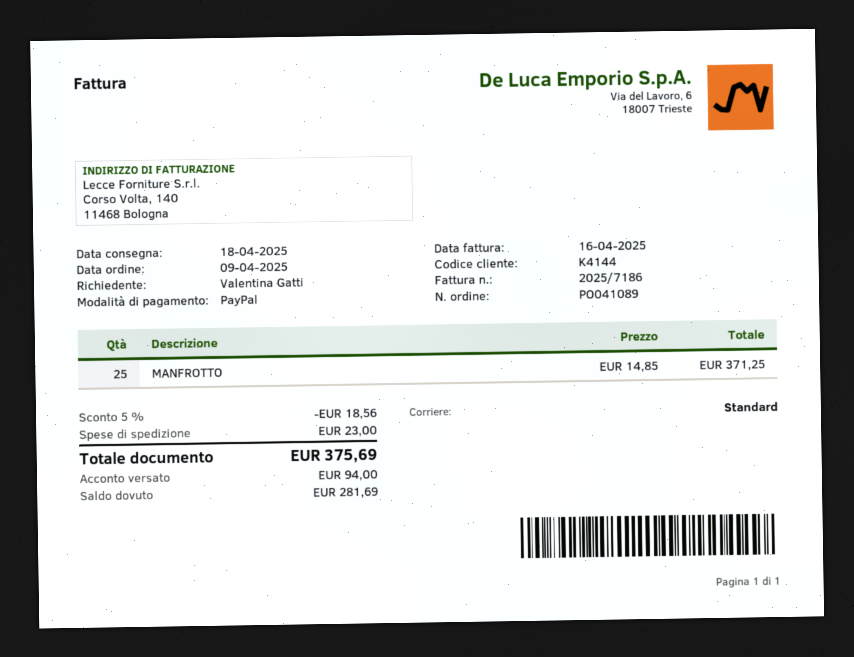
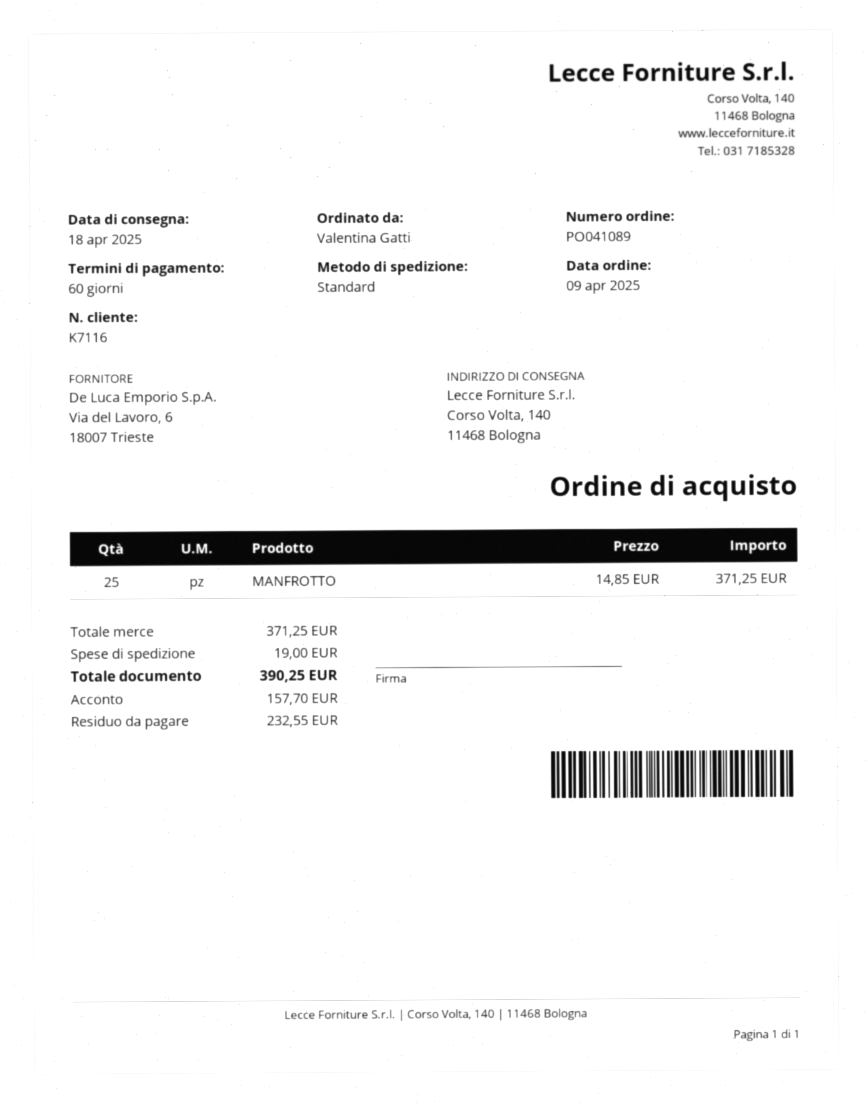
customer number: K4144 -> K7116
discount: 5% = 18.56 -> none
shipping: 23.00 -> 19.00
total: 375.69 -> 390.25
deposit: 94.00 -> 157.70
balance: 281.69 -> 232.55

